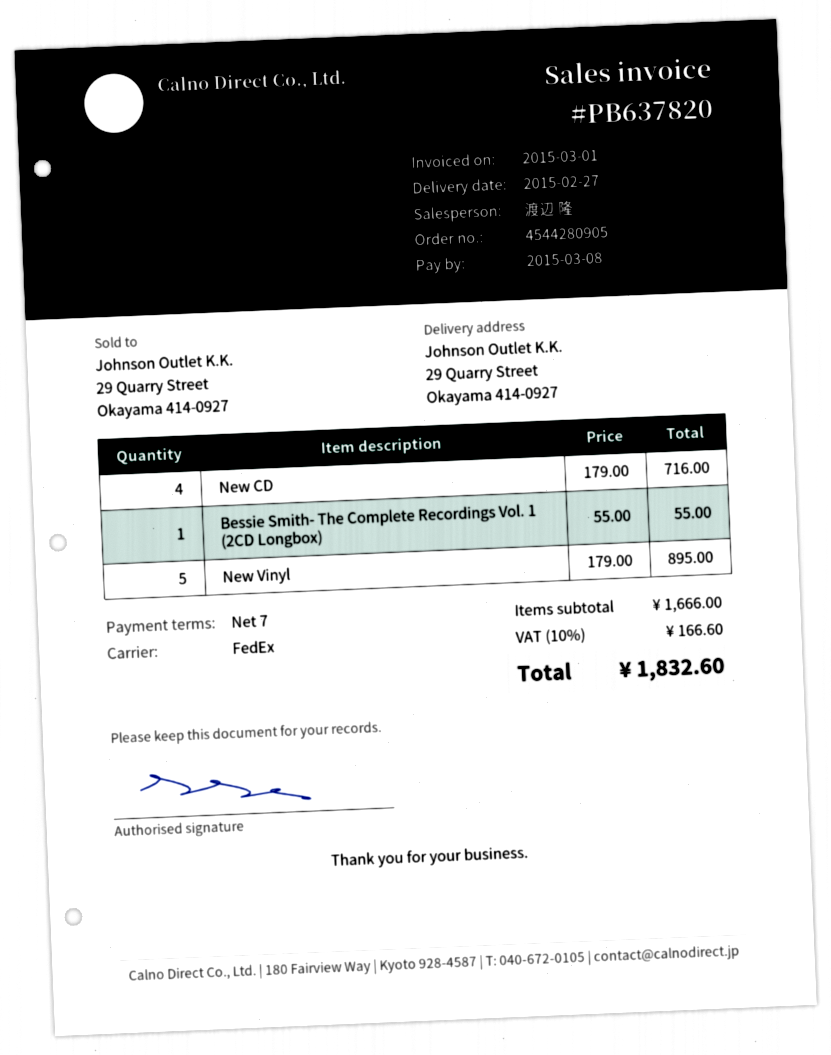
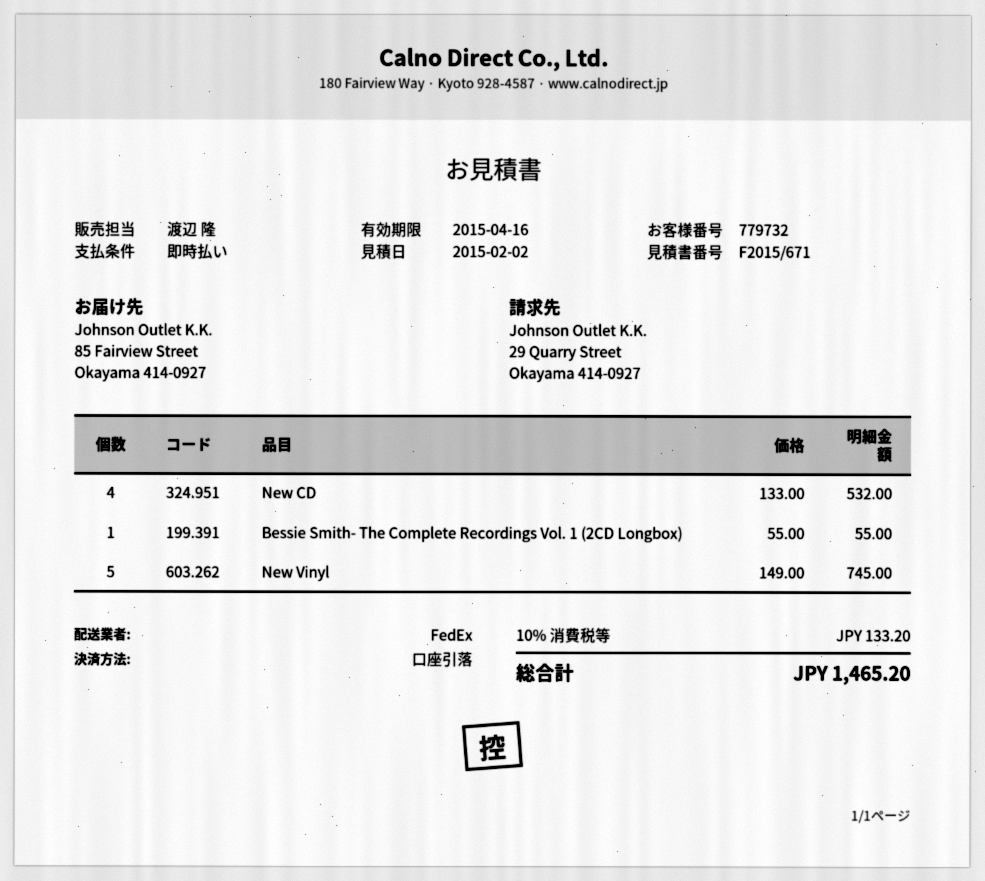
payment terms: 7 days -> on receipt
ship to: 29 Quarry Street, Okayama 414-0927 -> 85 Fairview Street, Okayama 414-0927
New CD: 4 x 179.00 = 716.00 -> 4 x 133.00 = 532.00
New Vinyl: 5 x 179.00 = 895.00 -> 5 x 149.00 = 745.00
tax: 10% = 166.60 -> 10% = 133.20
total: 1832.60 -> 1465.20

